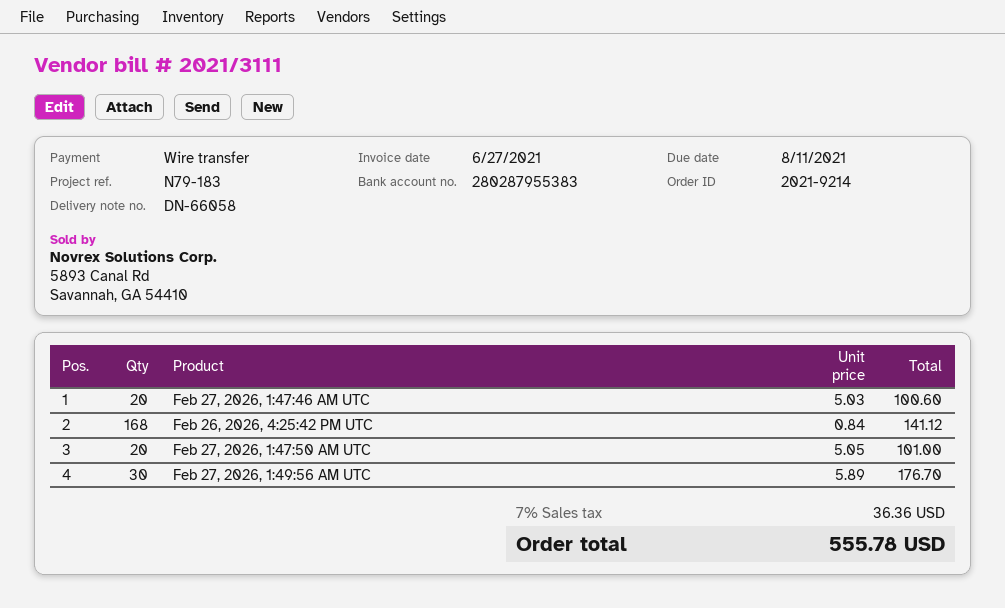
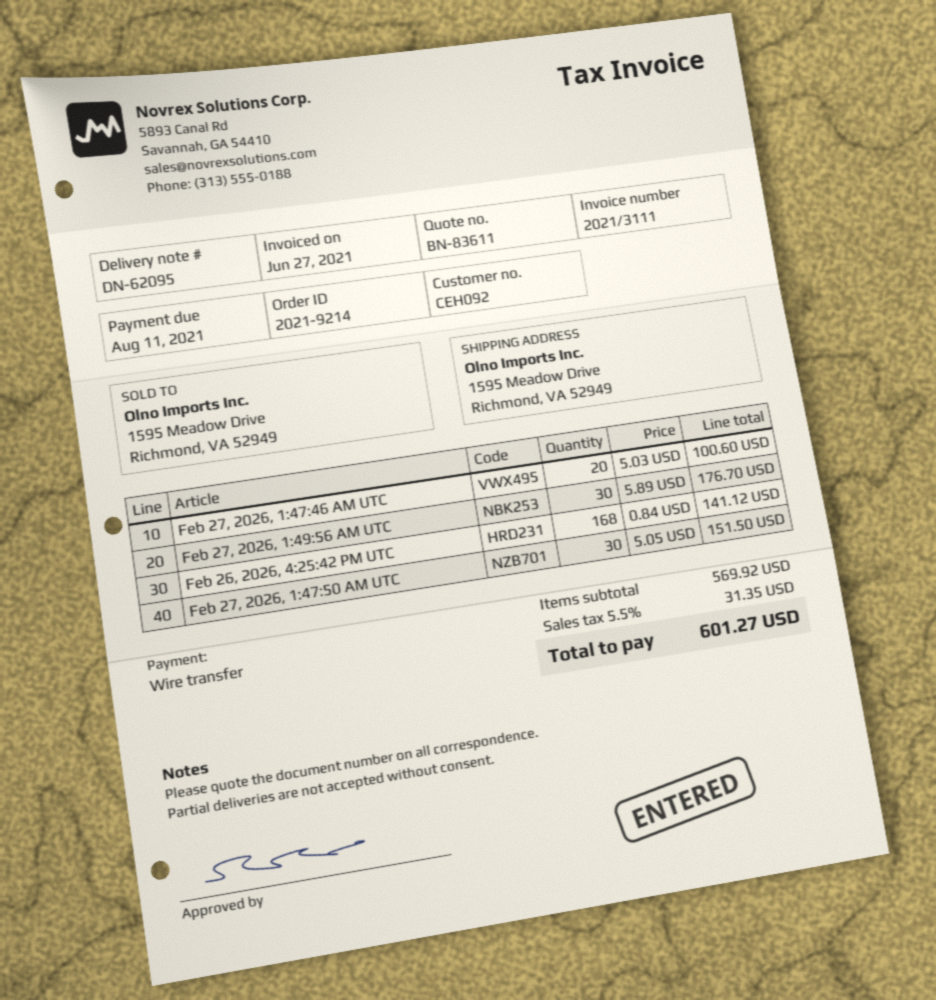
delivery note number: DN-66058 -> DN-62095
Feb 27, 2026, 1:47:50 AM UTC: 20 x 5.05 = 101.00 -> 30 x 5.05 = 151.50
tax: 7% = 36.36 -> 5.5% = 31.35
total: 555.78 -> 601.27

